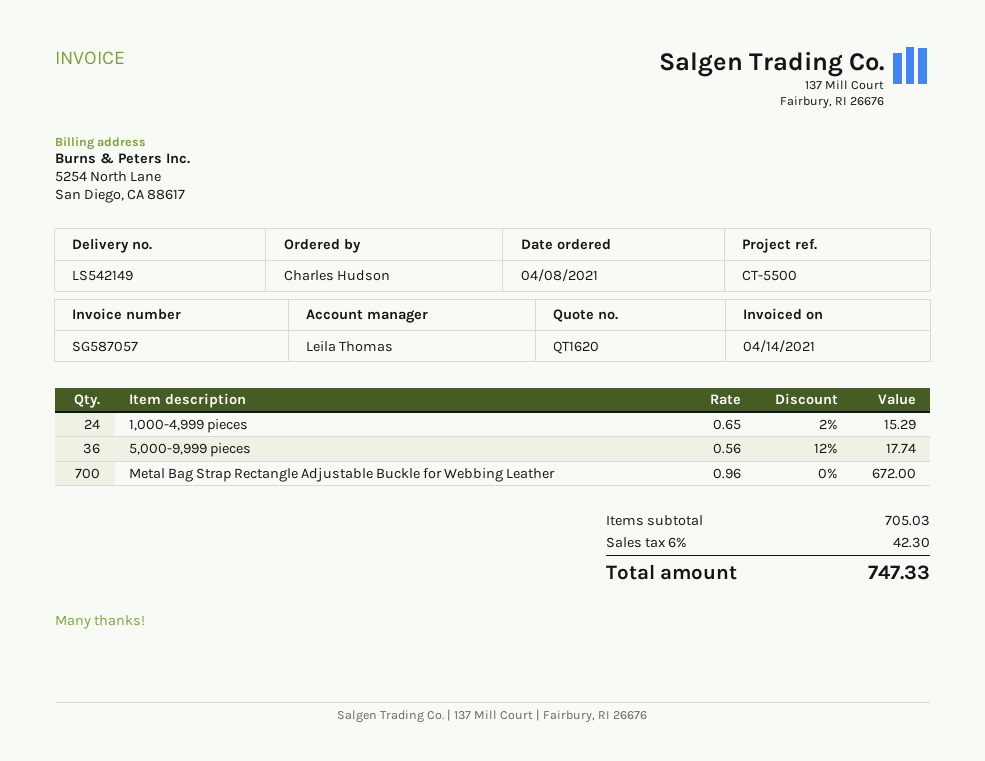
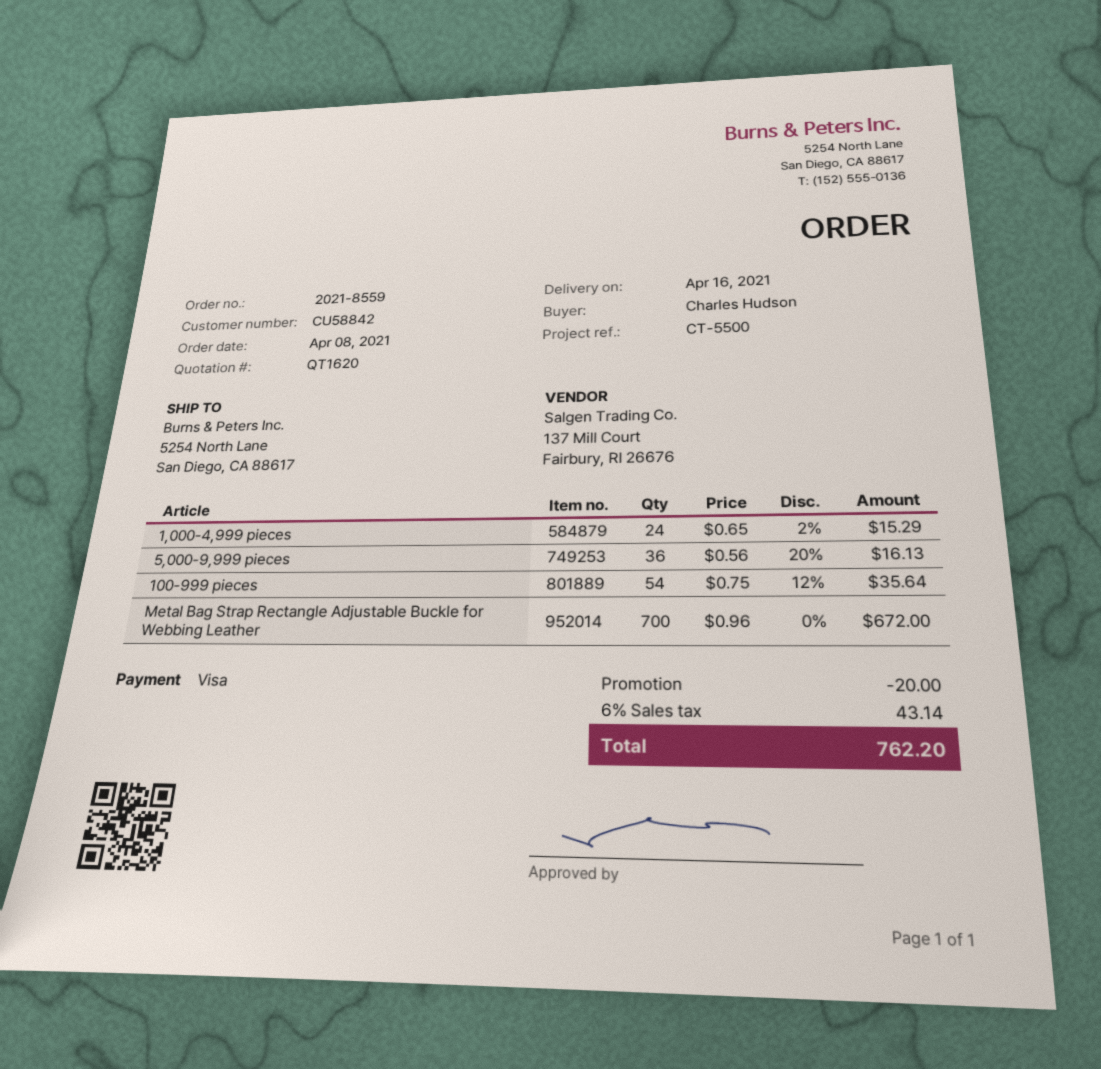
5,000-9,999 pieces: 36 x 0.56 - 12% = 17.74 -> 36 x 0.56 - 20% = 16.13
100-999 pieces: none -> 54 x 0.75 - 12% = 35.64
discount: none -> 20.00
tax: 6% = 42.30 -> 6% = 43.14
total: 747.33 -> 762.20

